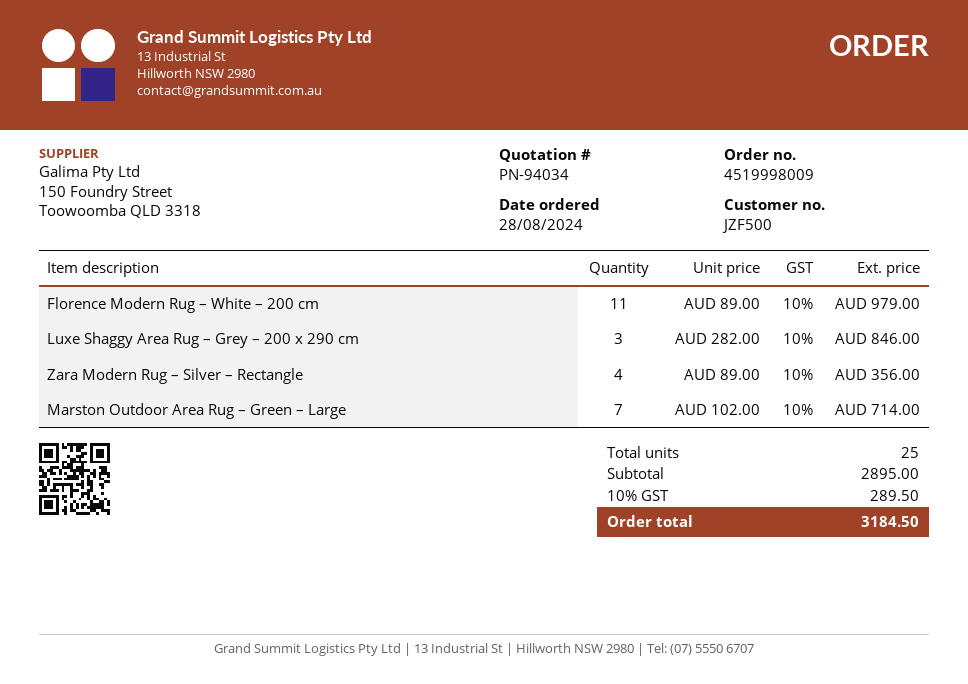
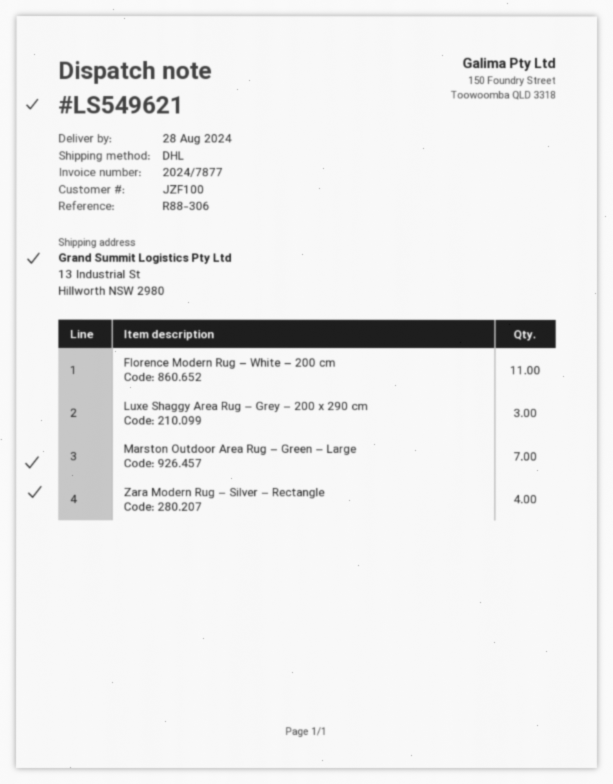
customer number: JZF500 -> JZF100

